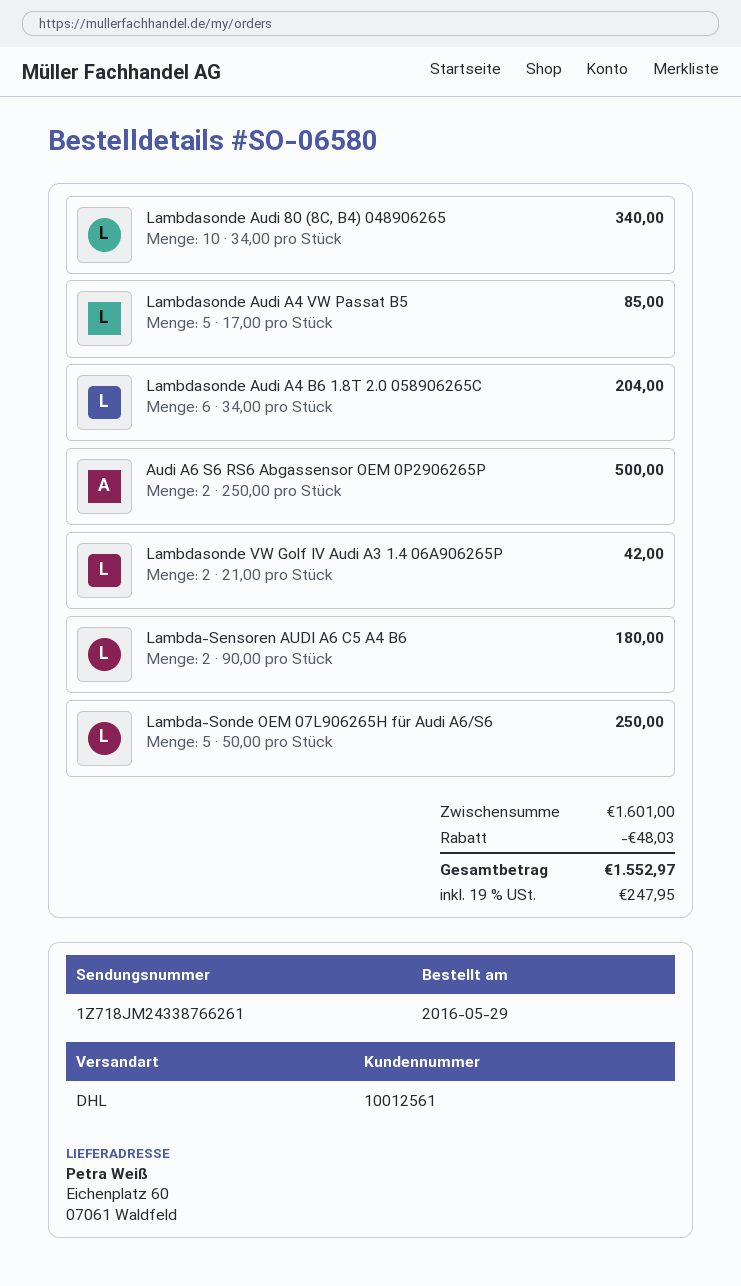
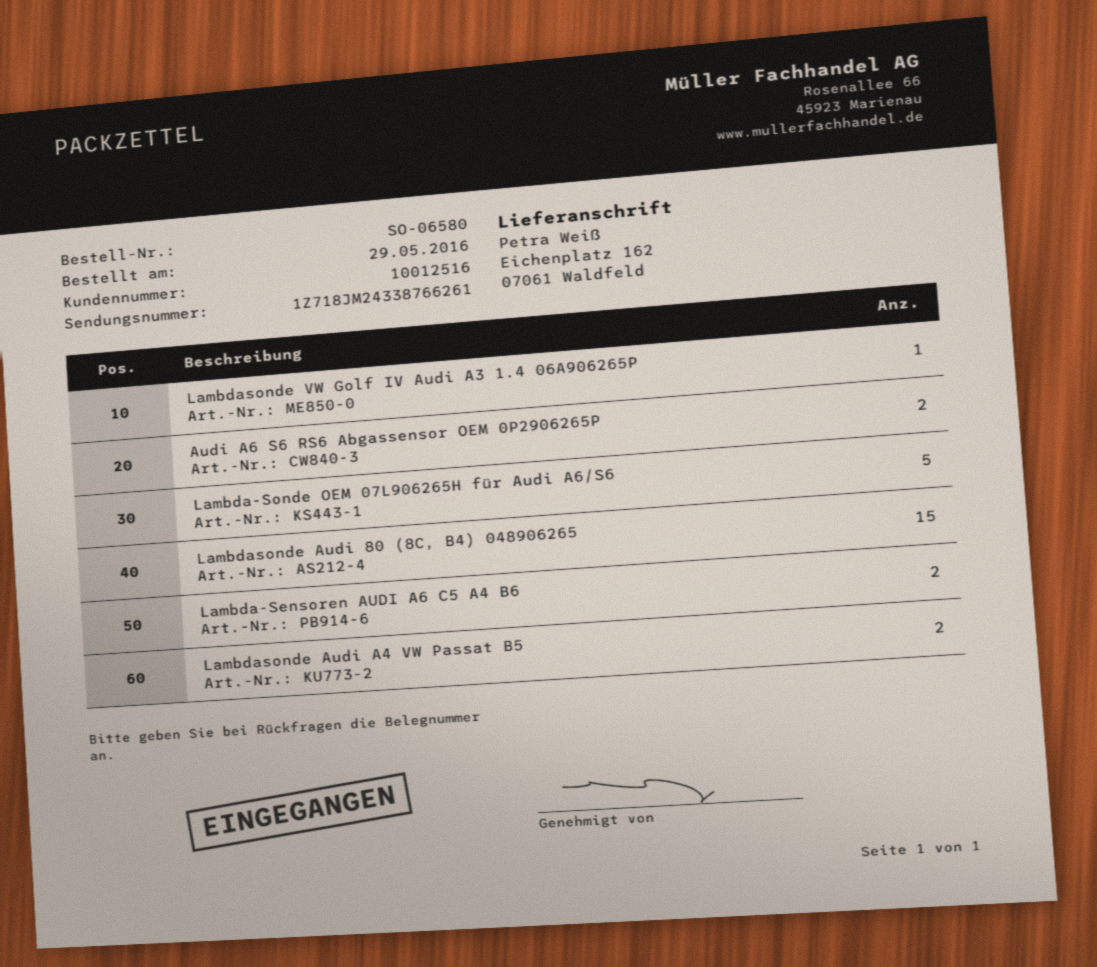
customer number: 10012561 -> 10012516
ship to: Eichenplatz 60, 07061 Waldfeld -> Eichenplatz 162, 07061 Waldfeld
Lambdasonde Audi 80 (8C, B4) 048906265: 10 -> 15
Lambdasonde Audi A4 VW Passat B5: 5 -> 2
Lambdasonde Audi A4 B6 1.8T 2.0 058906265C: 6 -> none
Lambdasonde VW Golf IV Audi A3 1.4 06A906265P: 2 -> 1

